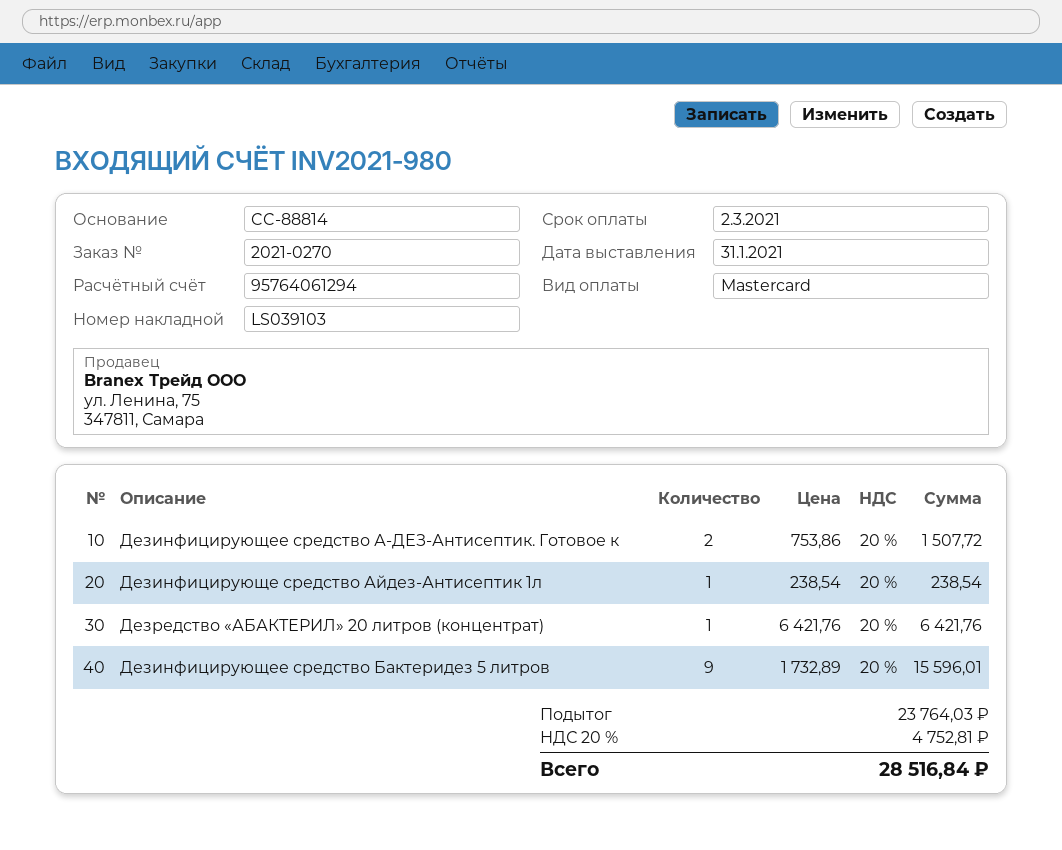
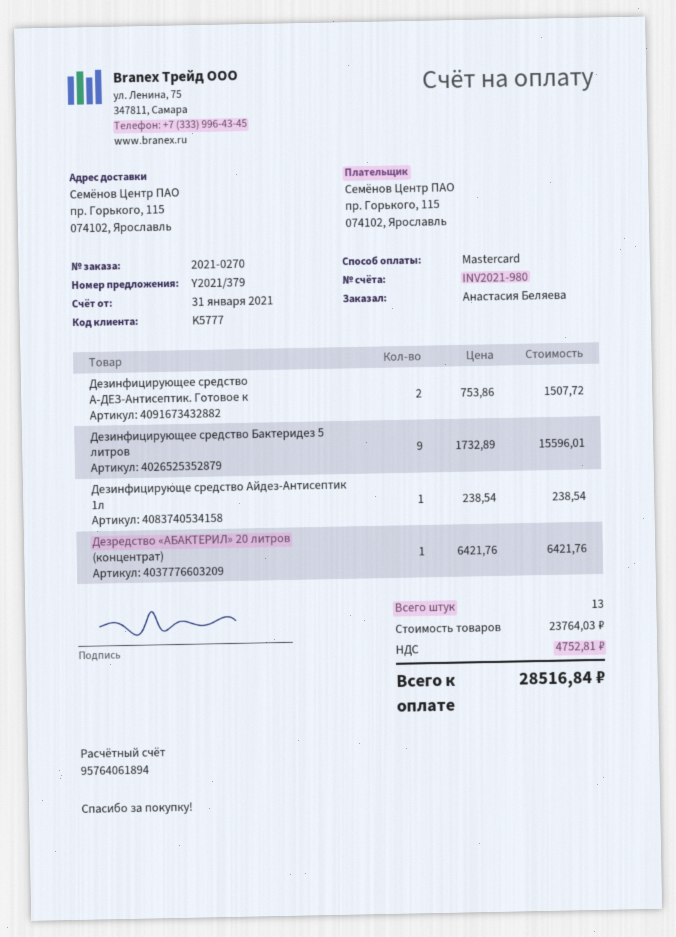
bank account: 95764061294 -> 95764061894

